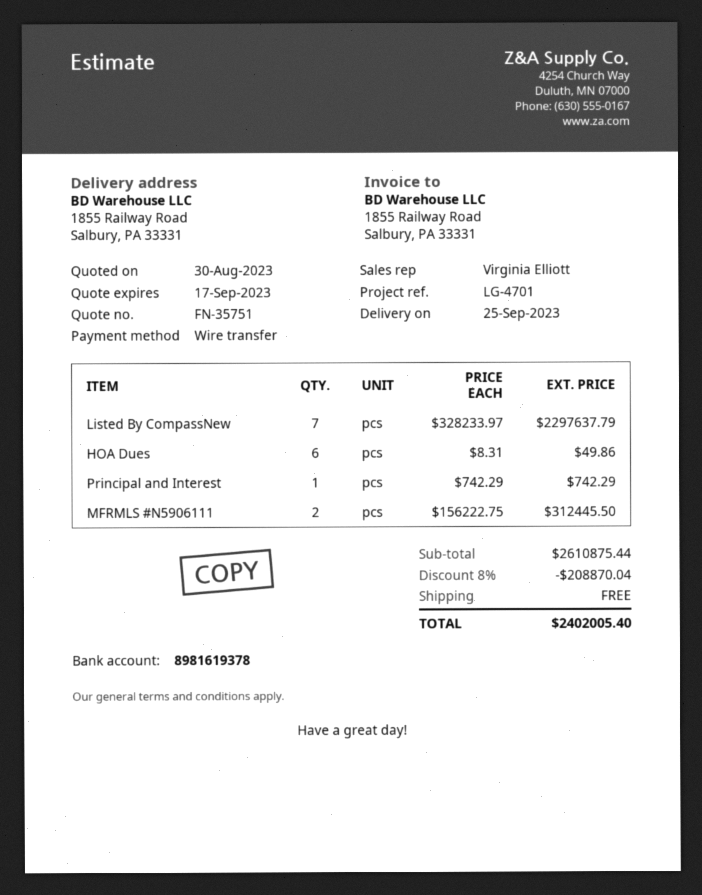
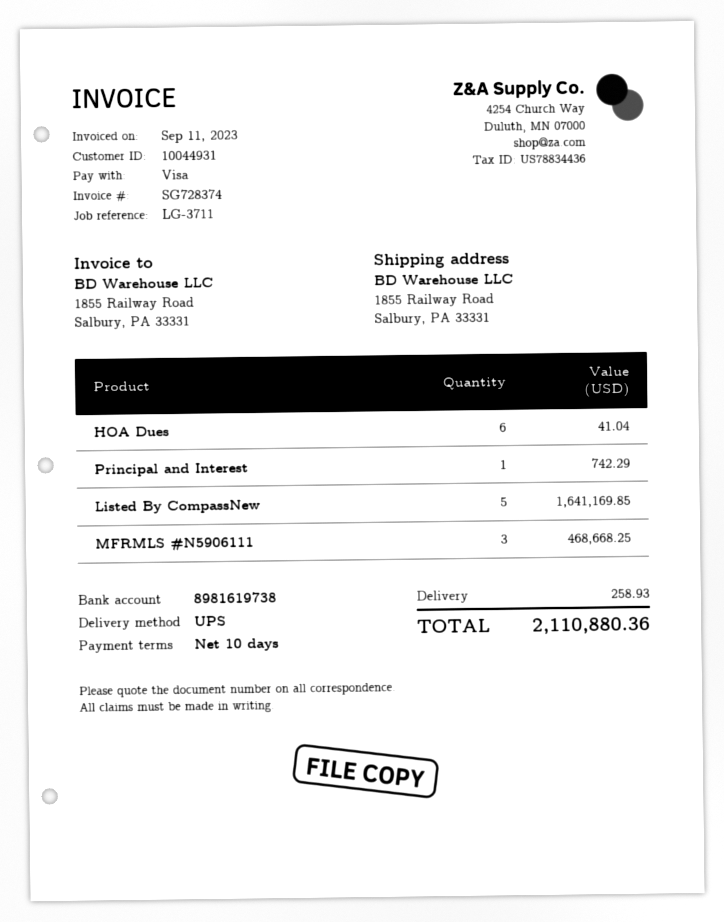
reference: LG-4701 -> LG-3711
payment method: bank transfer -> Visa
bank account: 8981619378 -> 8981619738
Listed By CompassNew: 7 for 2297637.79 -> 5 for 1641169.85
HOA Dues: 6 for 49.86 -> 6 for 41.04
MFRMLS #N5906111: 2 for 312445.50 -> 3 for 468668.25
discount: 8% = 208870.04 -> none
shipping: 0.00 -> 258.93
total: 2402005.40 -> 2110880.36

